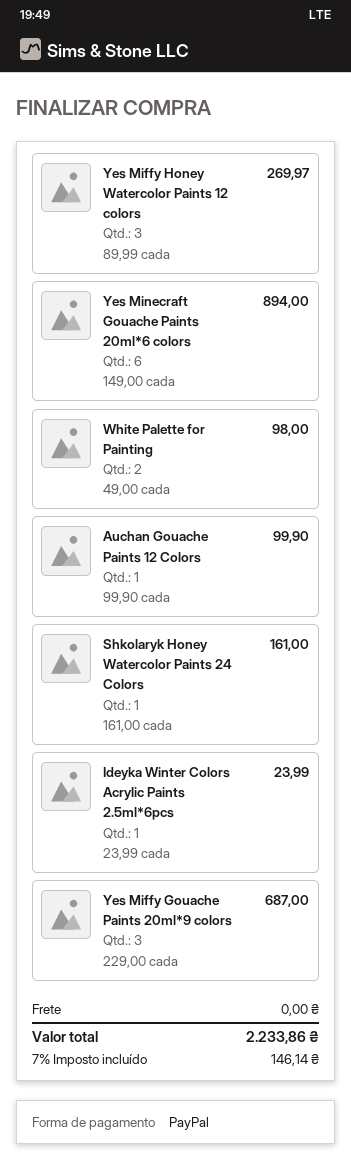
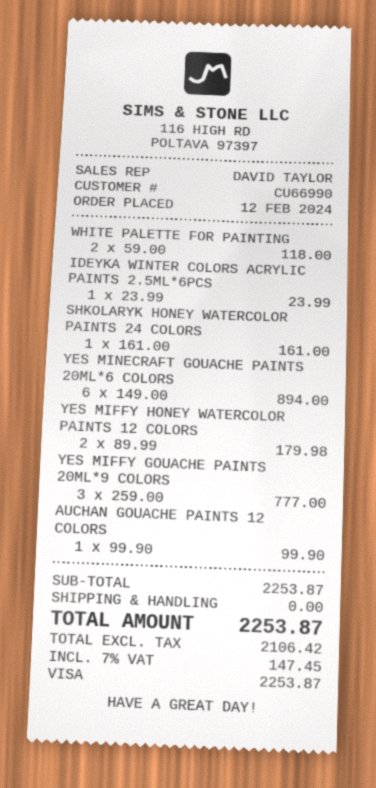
payment method: PayPal -> Visa
Yes Miffy Honey Watercolor Paints 12 colors: 3 x 89.99 = 269.97 -> 2 x 89.99 = 179.98
White Palette for Painting: 2 x 49.00 = 98.00 -> 2 x 59.00 = 118.00
Yes Miffy Gouache Paints 20ml*9 colors: 3 x 229.00 = 687.00 -> 3 x 259.00 = 777.00
tax: 7% = 146.14 -> 7% = 147.45
total: 2233.86 -> 2253.87

